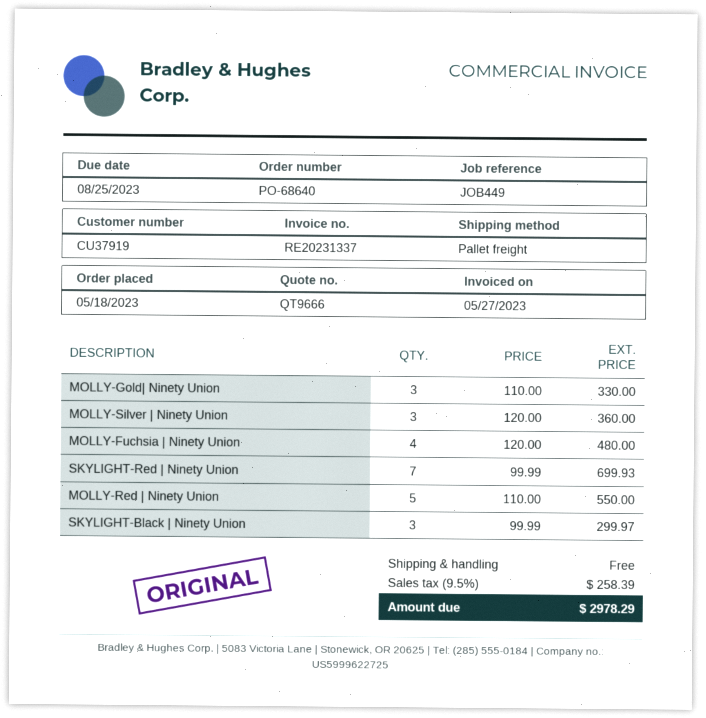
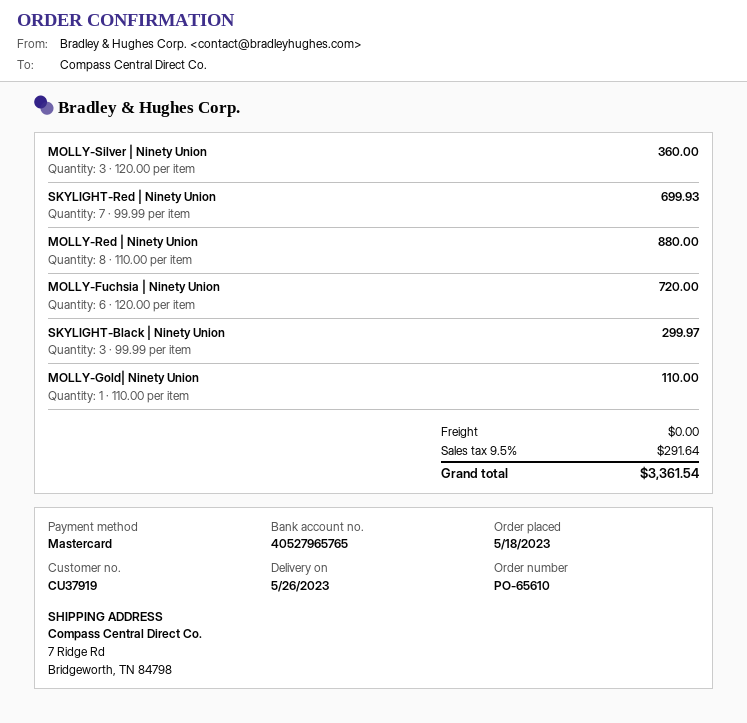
order number: PO-68640 -> PO-65610
MOLLY-Gold| Ninety Union: 3 x 110.00 = 330.00 -> 1 x 110.00 = 110.00
MOLLY-Fuchsia | Ninety Union: 4 x 120.00 = 480.00 -> 6 x 120.00 = 720.00
MOLLY-Red | Ninety Union: 5 x 110.00 = 550.00 -> 8 x 110.00 = 880.00
tax: 9.5% = 258.39 -> 9.5% = 291.64
total: 2978.29 -> 3361.54

